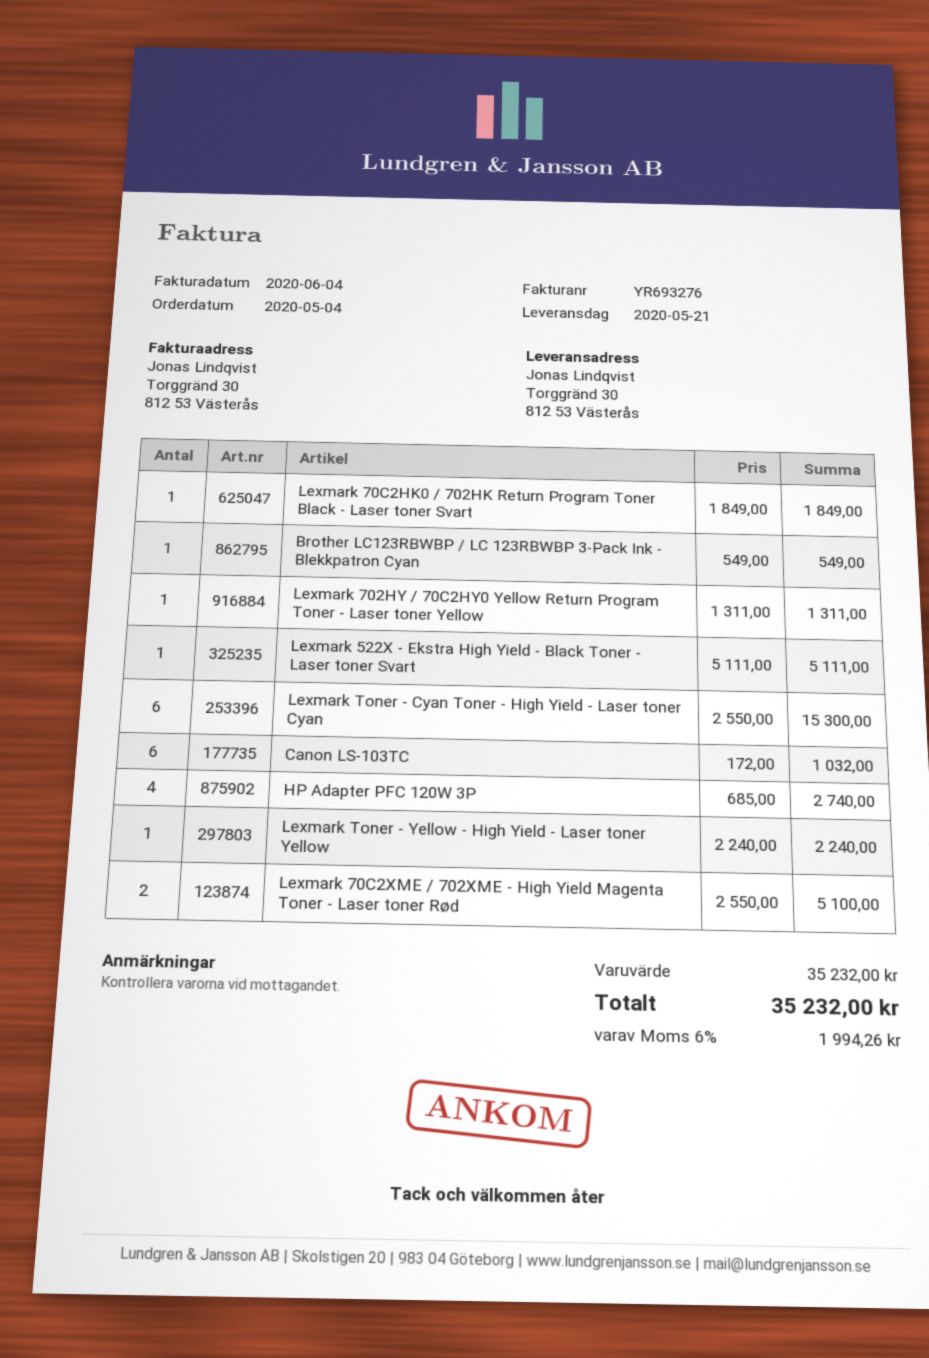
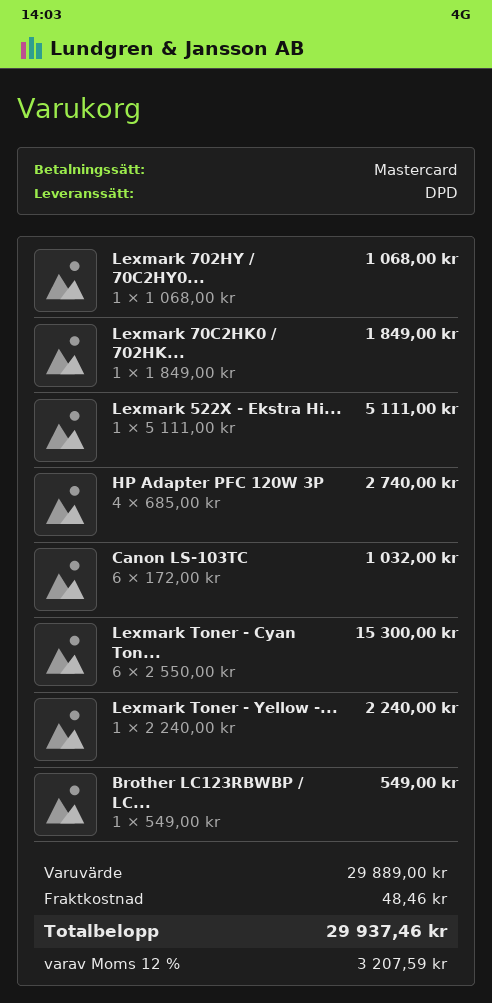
Lexmark 702HY / 70C2HY0 Yellow Return Program Toner - Laser toner Yellow: 1 x 1311.00 = 1311.00 -> 1 x 1068.00 = 1068.00
Lexmark 70C2XME / 702XME - High Yield Magenta Toner - Laser toner Rød: 2 x 2550.00 = 5100.00 -> none
subtotal: 35232.00 -> 29889.00
shipping: none -> 48.46
tax: 6% = 1994.26 -> 12% = 3207.59
total: 35232.00 -> 29937.46

